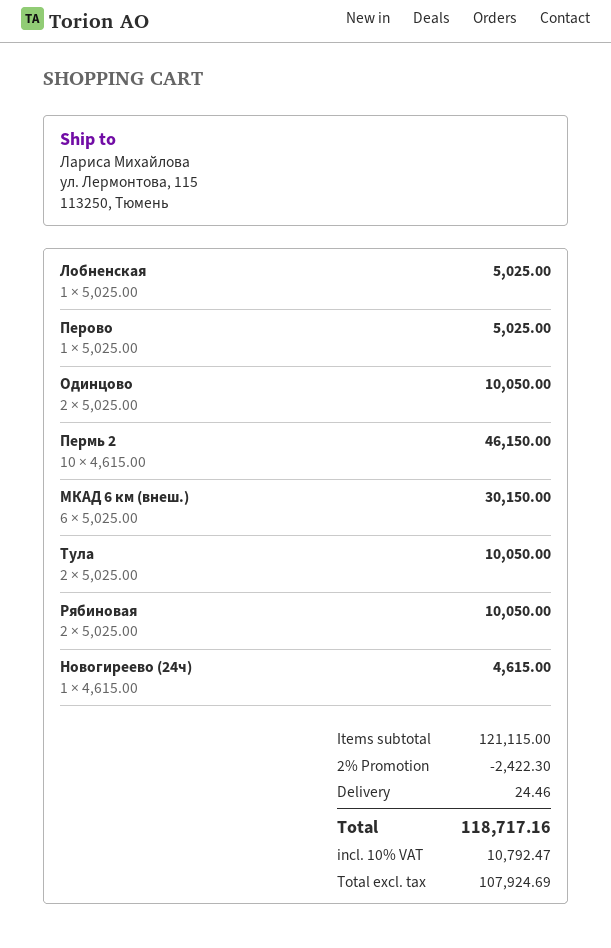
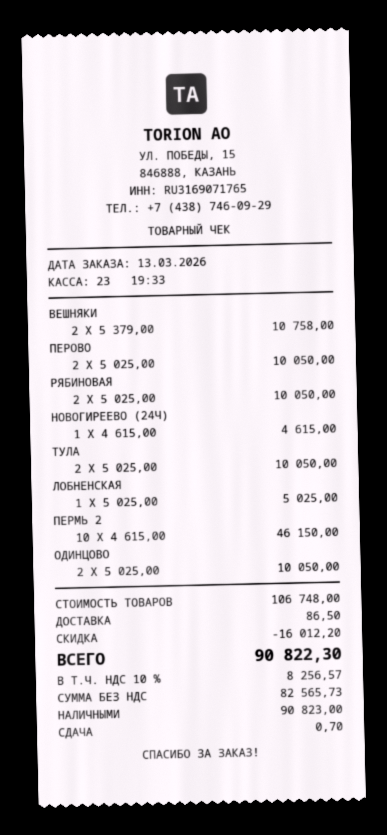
Перово: 1 x 5025.00 = 5025.00 -> 2 x 5025.00 = 10050.00
МКАД 6 км (внеш.): 6 x 5025.00 = 30150.00 -> none
ВЕШНЯКИ: none -> 2 x 5379.00 = 10758.00
subtotal: 121115.00 -> 106748.00
discount: 2422.30 -> 16012.20
shipping: 24.46 -> 86.50
net: 107924.69 -> 82565.73
tax: 10% = 10792.47 -> 10% = 8256.57
total: 118717.16 -> 90822.30

